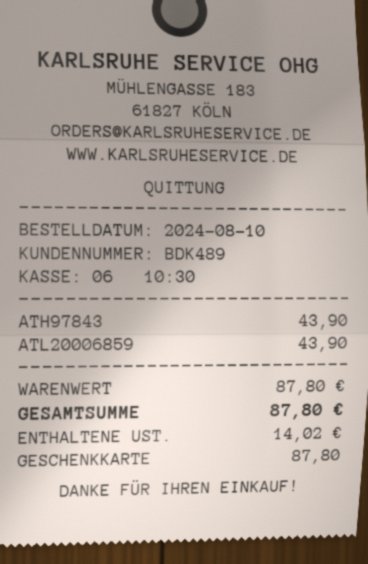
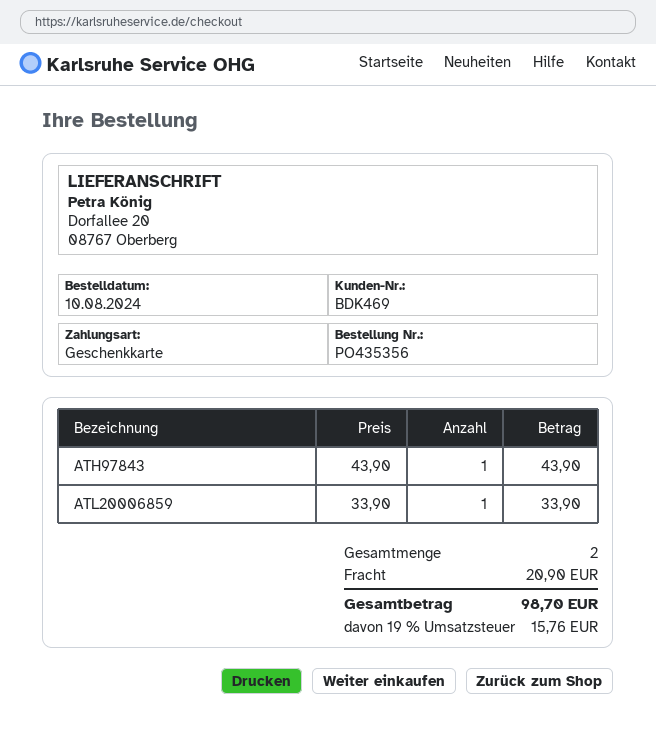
customer number: BDK489 -> BDK469
ATL20006859: 1 x 43.90 = 43.90 -> 1 x 33.90 = 33.90
shipping: none -> 20.90
tax: 14.02 -> 15.76
total: 87.80 -> 98.70

